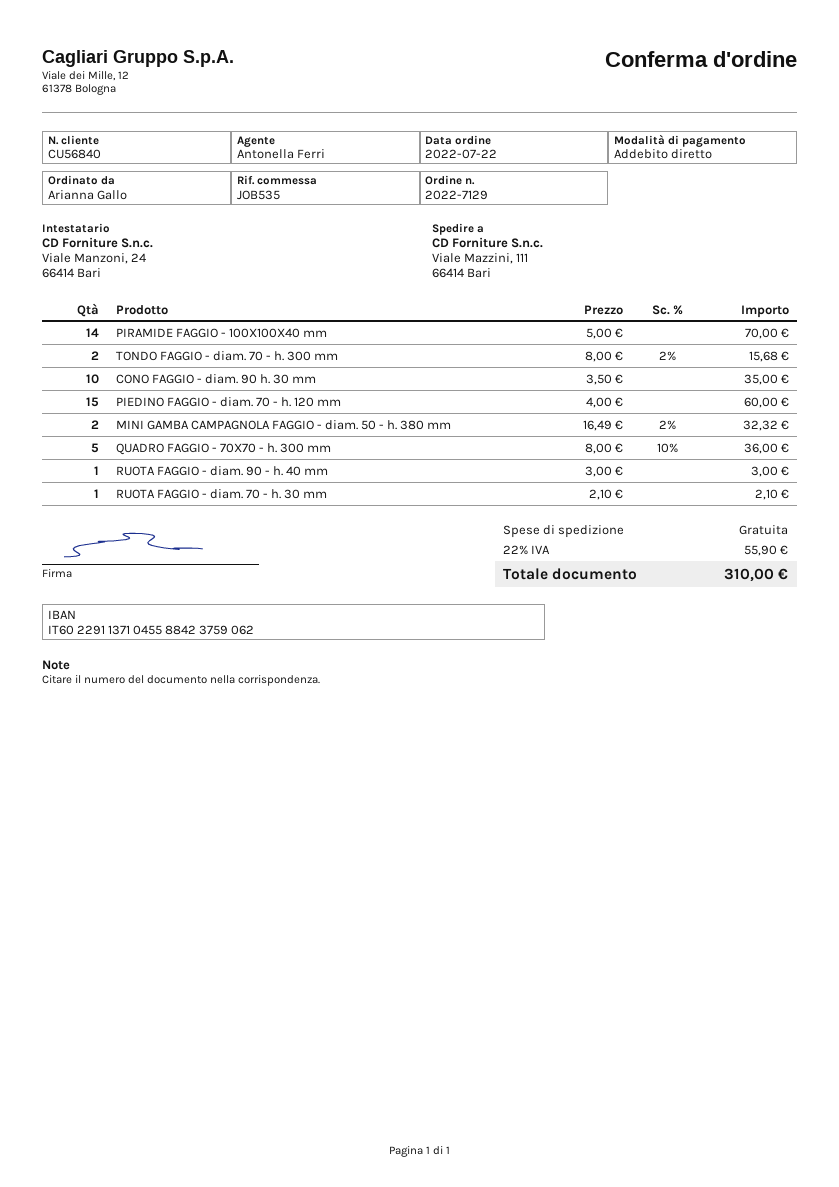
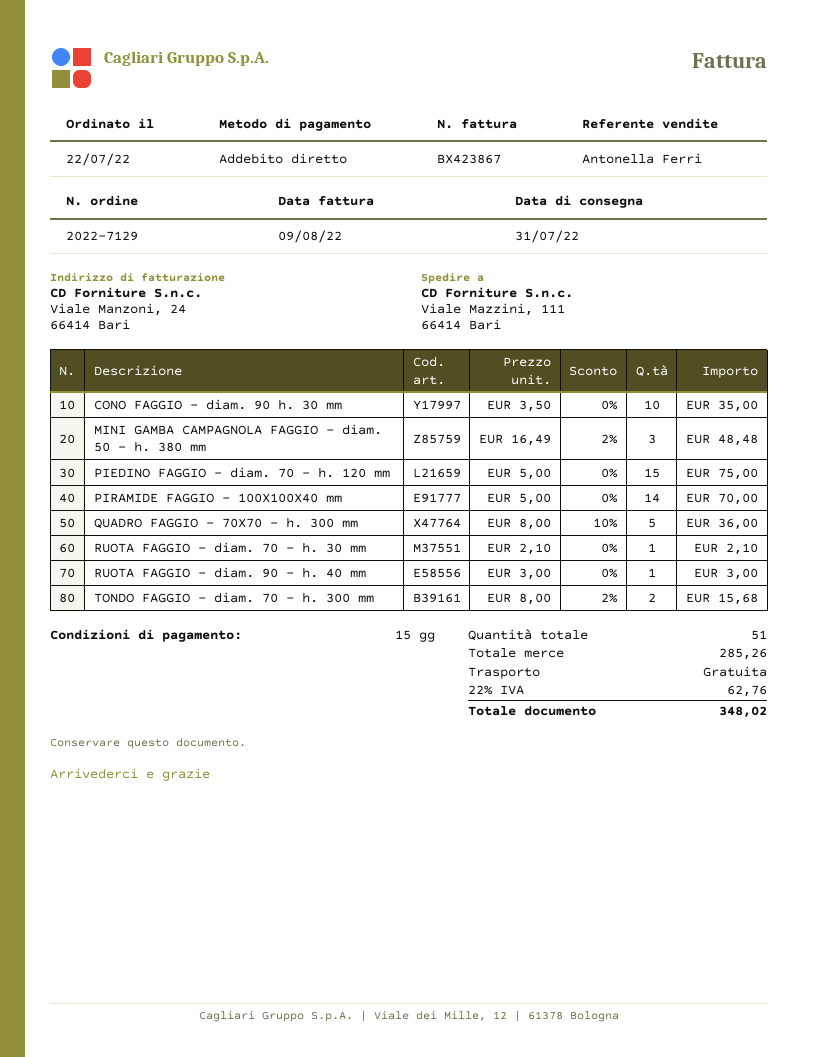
PIEDINO FAGGIO - diam. 70 - h. 120 mm: 15 x 4.00 = 60.00 -> 15 x 5.00 = 75.00
MINI GAMBA CAMPAGNOLA FAGGIO - diam. 50 - h. 380 mm: 2 x 16.49 - 2% = 32.32 -> 3 x 16.49 - 2% = 48.48
tax: 22% = 55.90 -> 22% = 62.76
total: 310.00 -> 348.02

